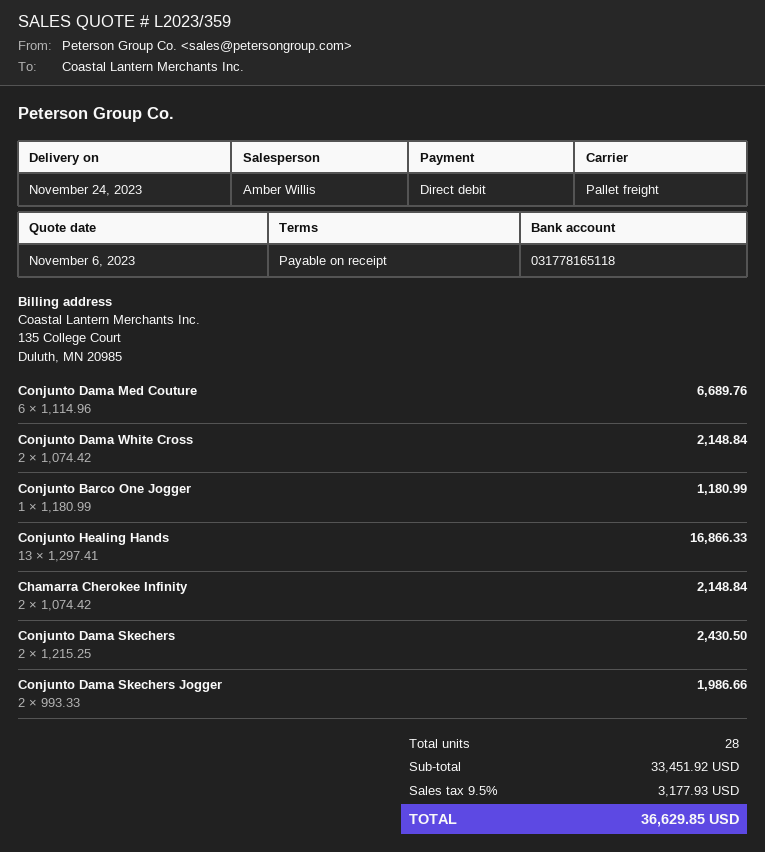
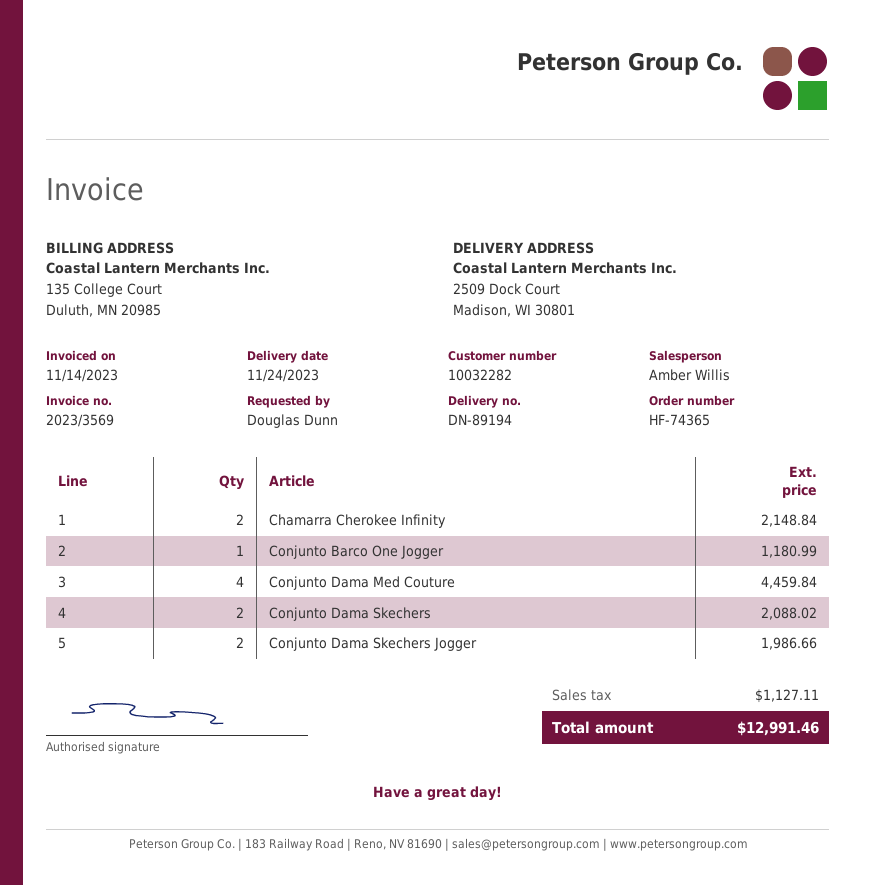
Conjunto Dama Med Couture: 6 for 6689.76 -> 4 for 4459.84
Conjunto Dama White Cross: 2 for 2148.84 -> none
Conjunto Healing Hands: 13 for 16866.33 -> none
Conjunto Dama Skechers: 2 for 2430.50 -> 2 for 2088.02
tax: 3177.93 -> 1127.11
total: 36629.85 -> 12991.46

